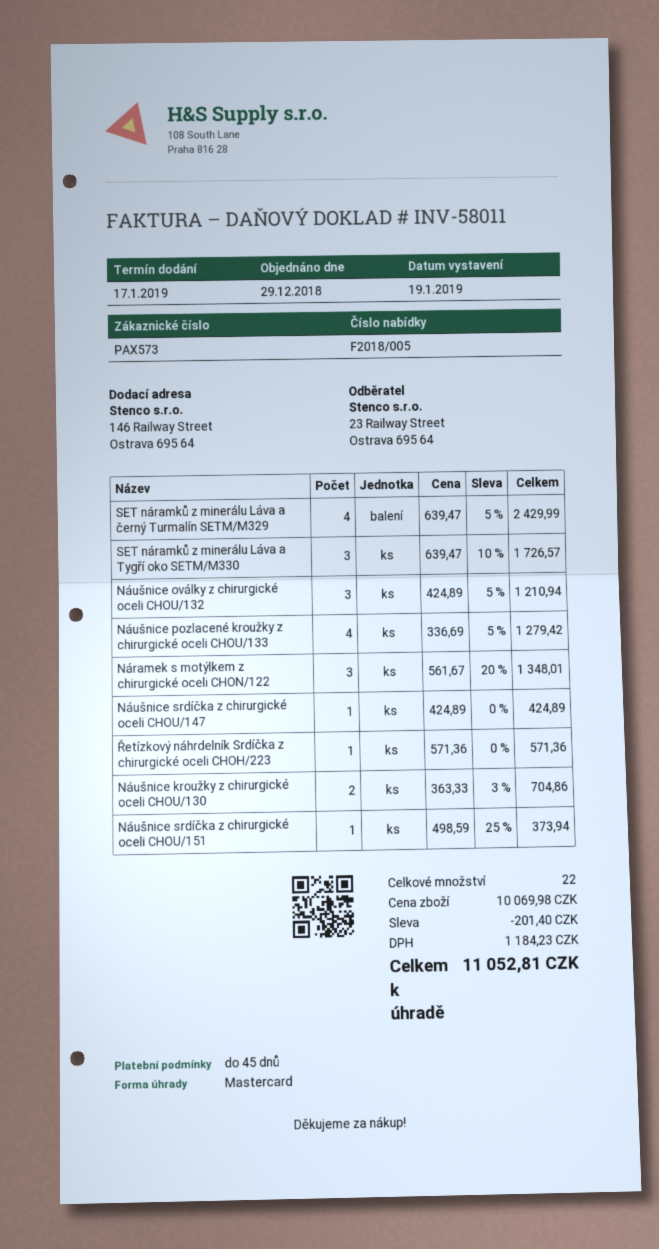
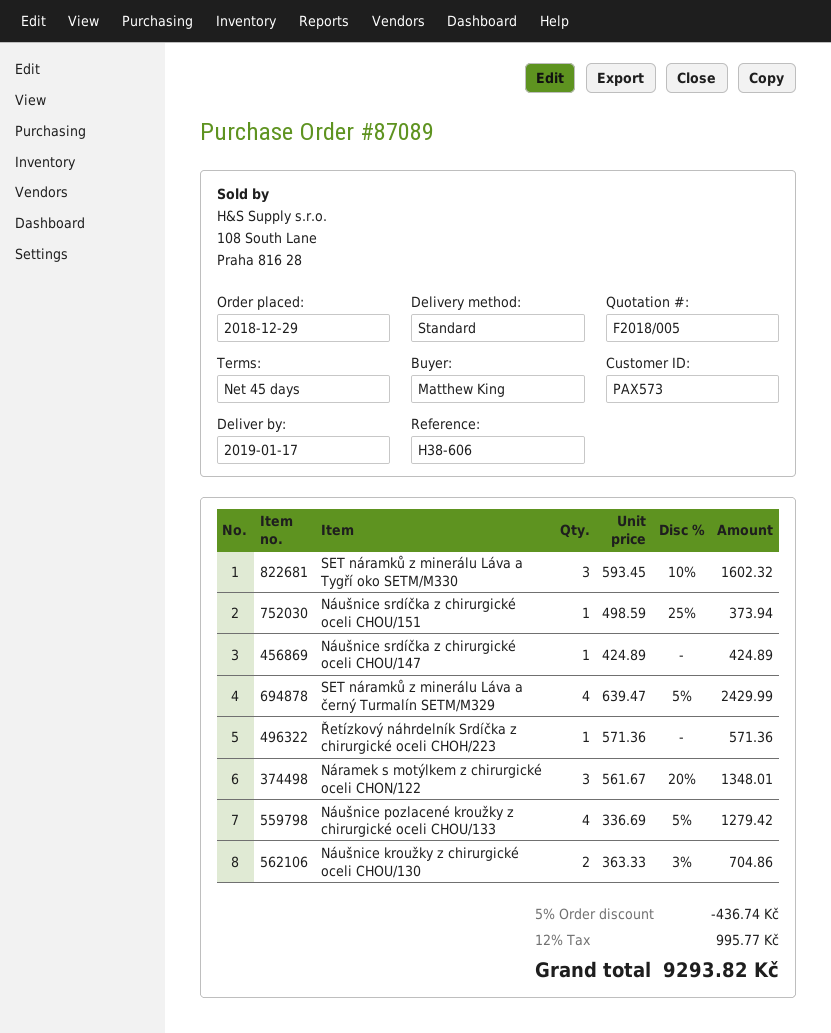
SET náramků z minerálu Láva a Tygří oko SETM/M330: 3 x 639.47 - 10% = 1726.57 -> 3 x 593.45 - 10% = 1602.32
Náušnice oválky z chirurgické oceli CHOU/132: 3 x 424.89 - 5% = 1210.94 -> none
discount: 201.40 -> 436.74
tax: 1184.23 -> 995.77
total: 11052.81 -> 9293.82

